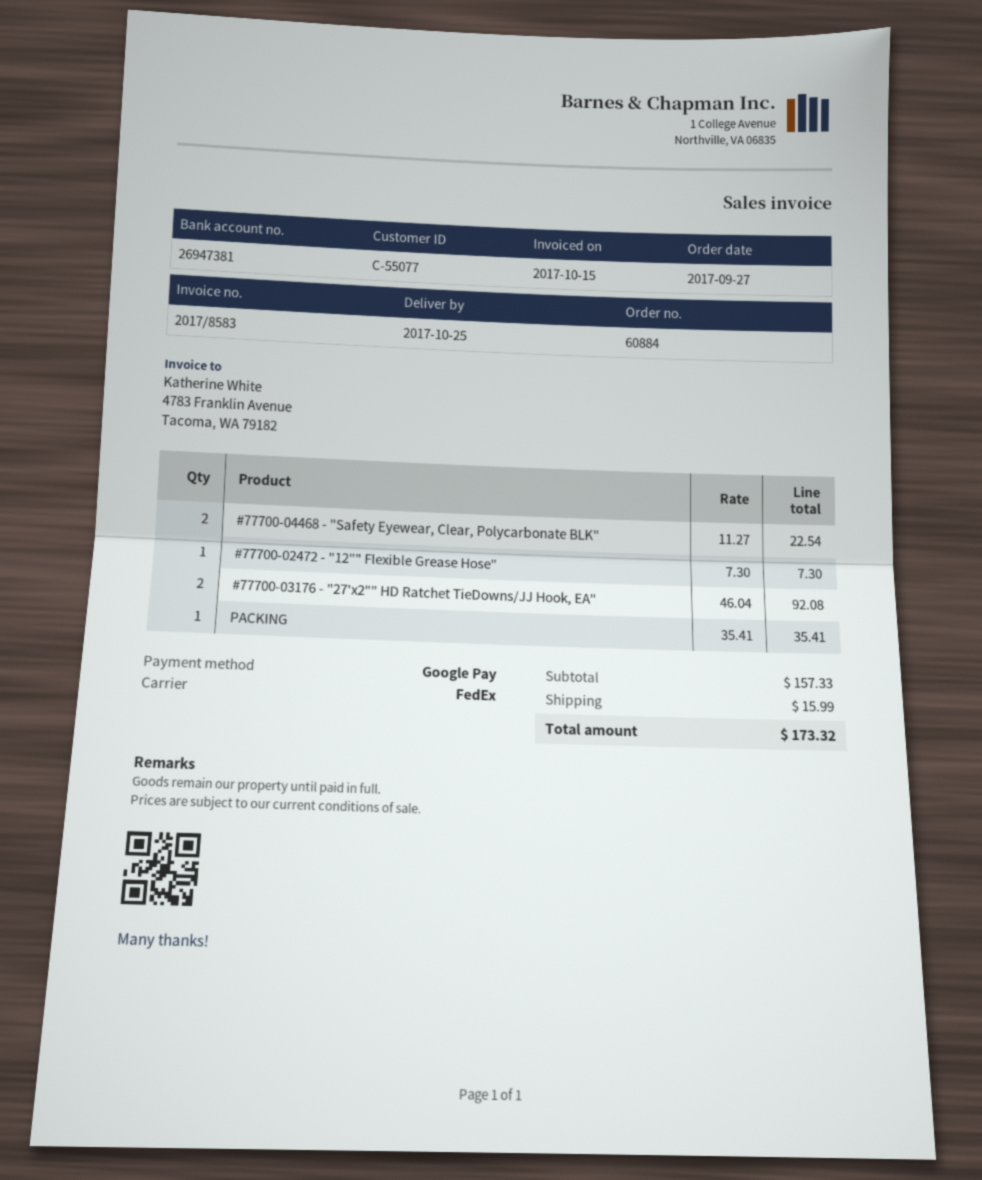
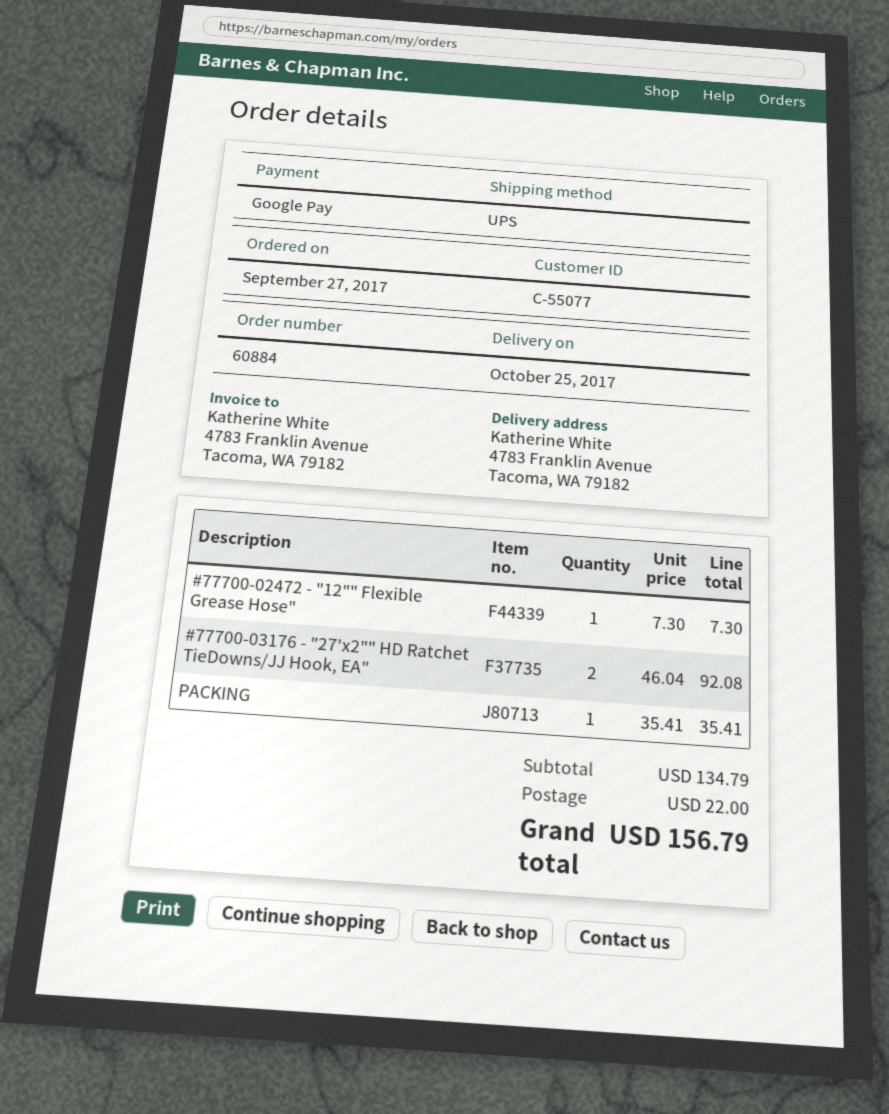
shipping method: FedEx -> UPS
#77700-04468 - "Safety Eyewear, Clear, Polycarbonate BLK": 2 x 11.27 = 22.54 -> none
subtotal: 157.33 -> 134.79
shipping: 15.99 -> 22.00
total: 173.32 -> 156.79

